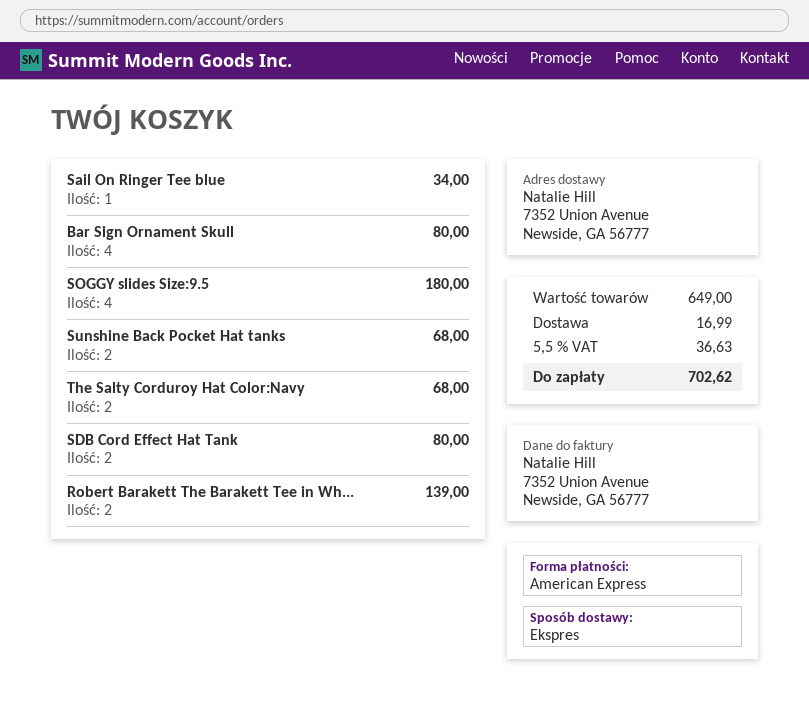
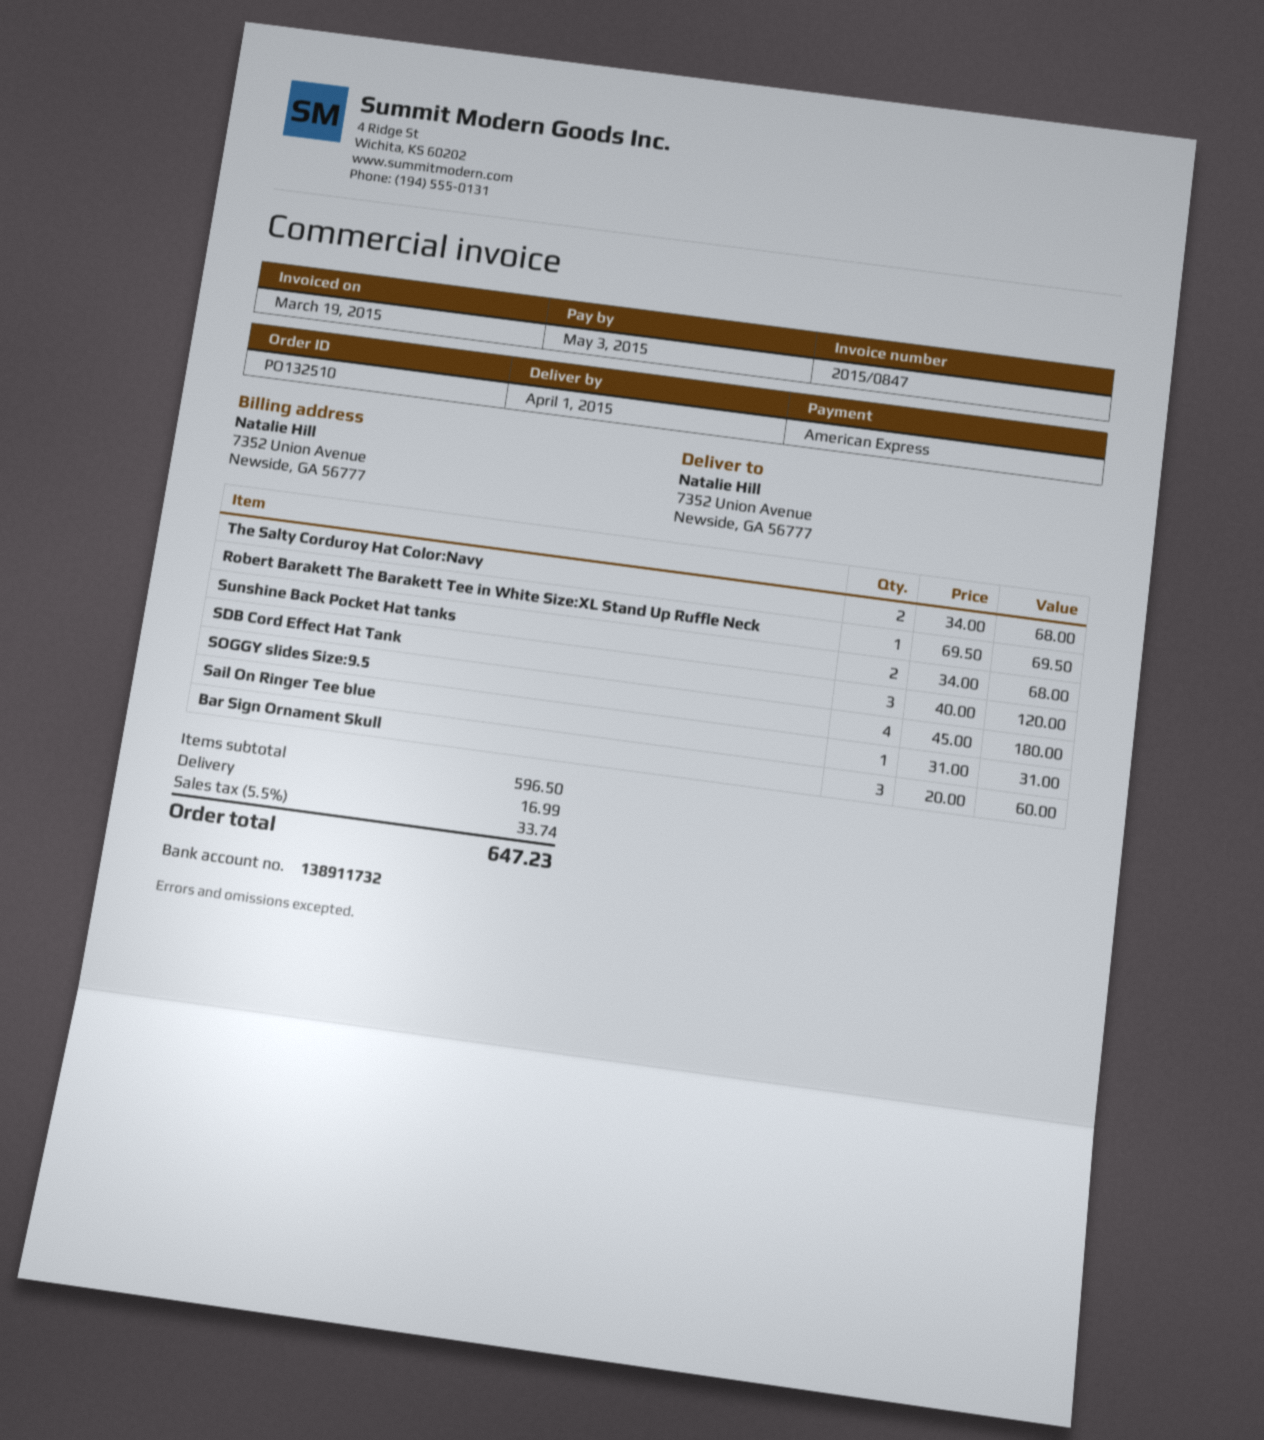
Sail On Ringer Tee blue: 1 for 34.00 -> 1 for 31.00
Bar Sign Ornament Skull: 4 for 80.00 -> 3 for 60.00
SDB Cord Effect Hat Tank: 2 for 80.00 -> 3 for 120.00
Robert Barakett The Barakett Tee in Wh...: 2 for 139.00 -> 1 for 69.50
subtotal: 649.00 -> 596.50
tax: 5.5% = 36.63 -> 5.5% = 33.74
total: 702.62 -> 647.23

